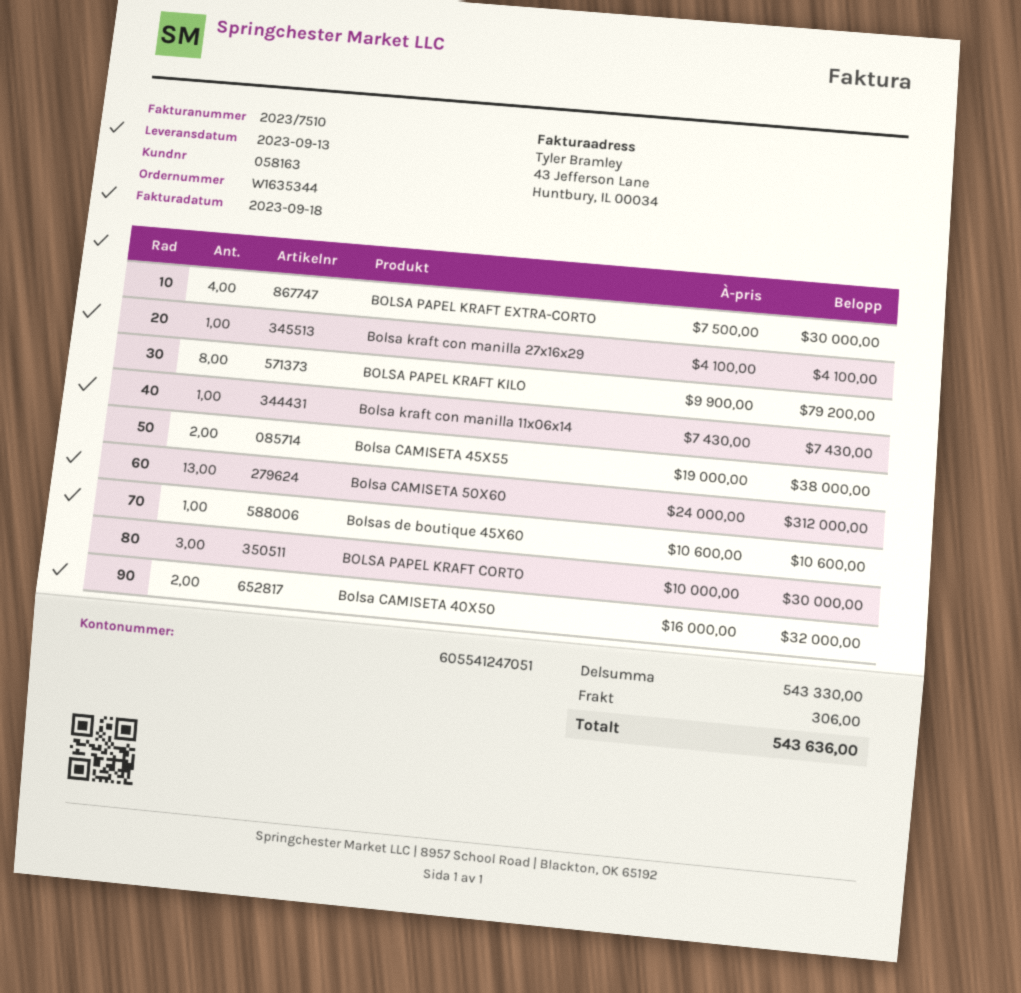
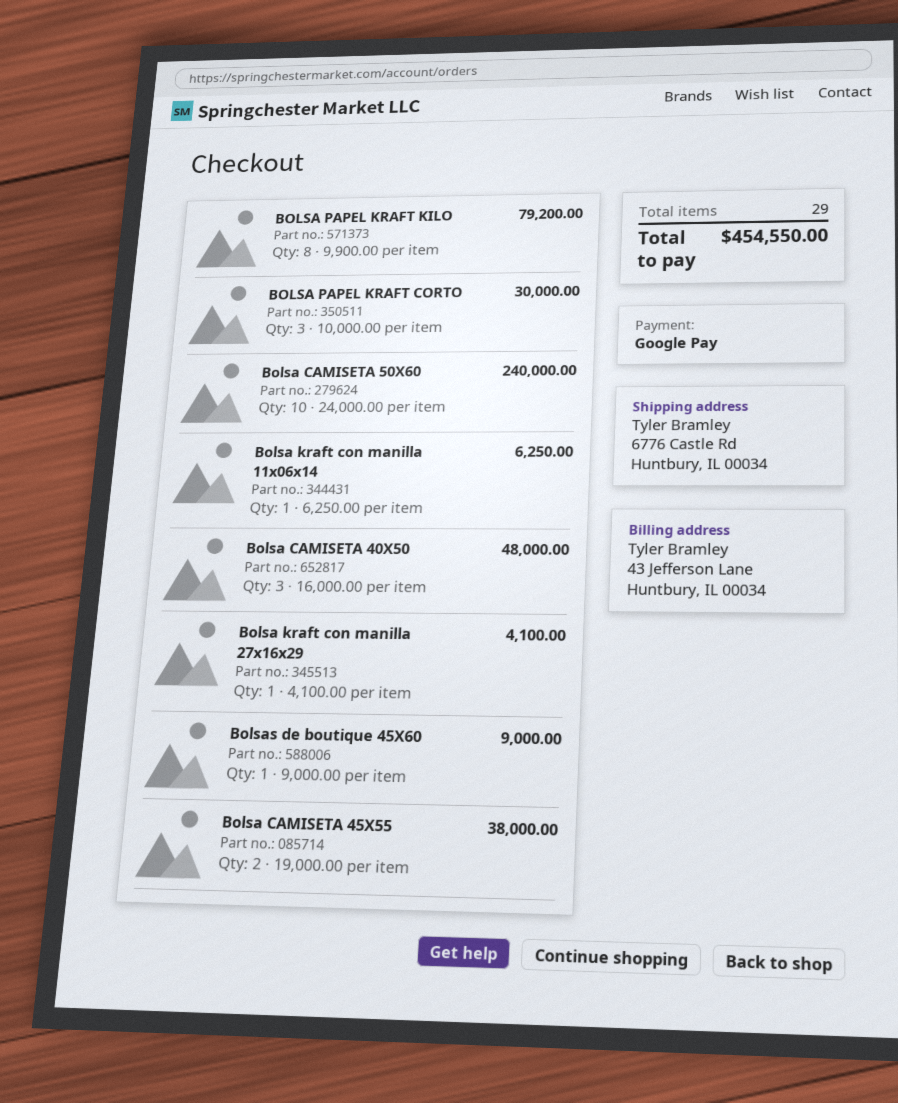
BOLSA PAPEL KRAFT EXTRA-CORTO: 4 x 7500.00 = 30000.00 -> none
Bolsa kraft con manilla 11x06x14: 1 x 7430.00 = 7430.00 -> 1 x 6250.00 = 6250.00
Bolsa CAMISETA 50X60: 13 x 24000.00 = 312000.00 -> 10 x 24000.00 = 240000.00
Bolsas de boutique 45X60: 1 x 10600.00 = 10600.00 -> 1 x 9000.00 = 9000.00
Bolsa CAMISETA 40X50: 2 x 16000.00 = 32000.00 -> 3 x 16000.00 = 48000.00
shipping: 306.00 -> none
total: 543636.00 -> 454550.00

